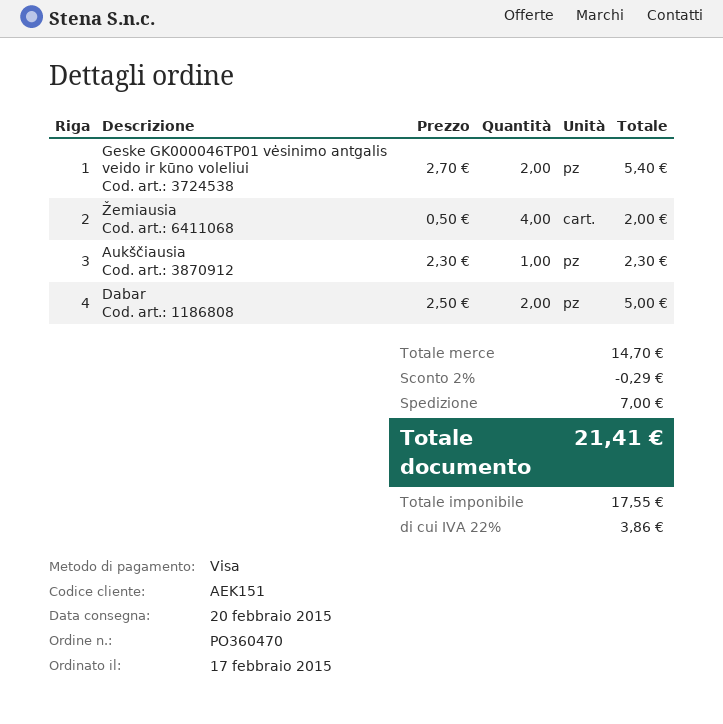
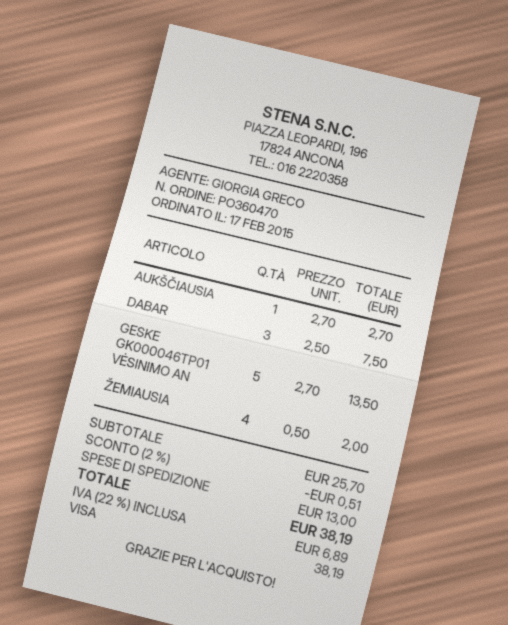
Geske GK000046TP01 vėsinimo antgalis veido ir kūno voleliui: 2 x 2.70 = 5.40 -> 5 x 2.70 = 13.50
Aukščiausia: 1 x 2.30 = 2.30 -> 1 x 2.70 = 2.70
Dabar: 2 x 2.50 = 5.00 -> 3 x 2.50 = 7.50
subtotal: 14.70 -> 25.70
discount: 2% = 0.29 -> 2% = 0.51
shipping: 7.00 -> 13.00
tax: 22% = 3.86 -> 22% = 6.89
total: 21.41 -> 38.19

